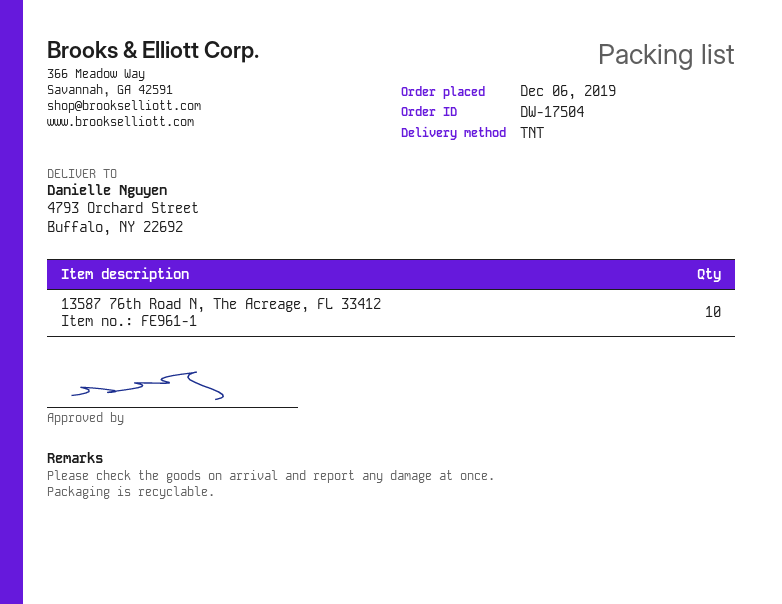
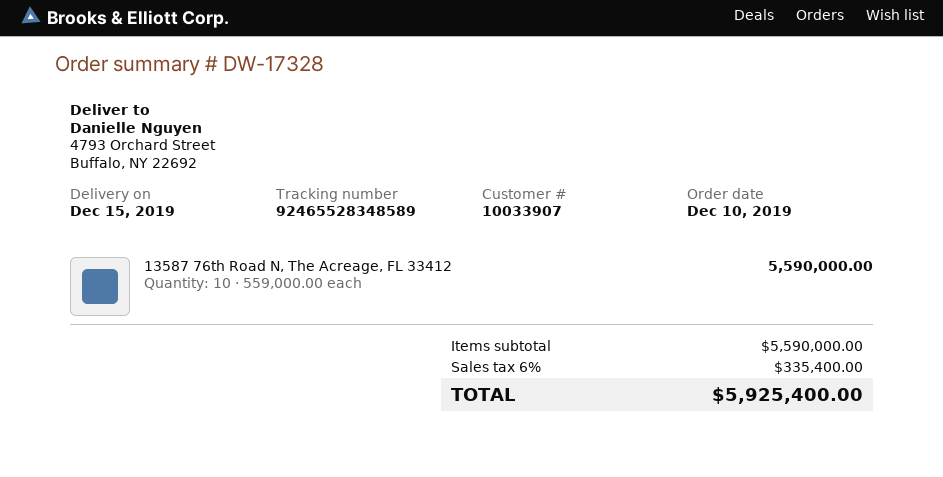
order number: DW-17504 -> DW-17328
order date: 2019-12-06 -> 2019-12-10

